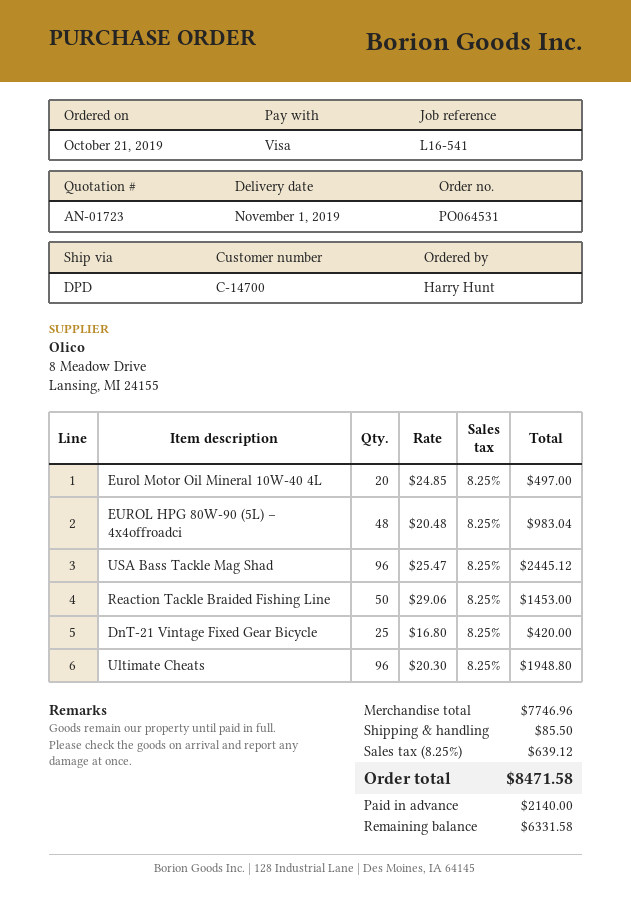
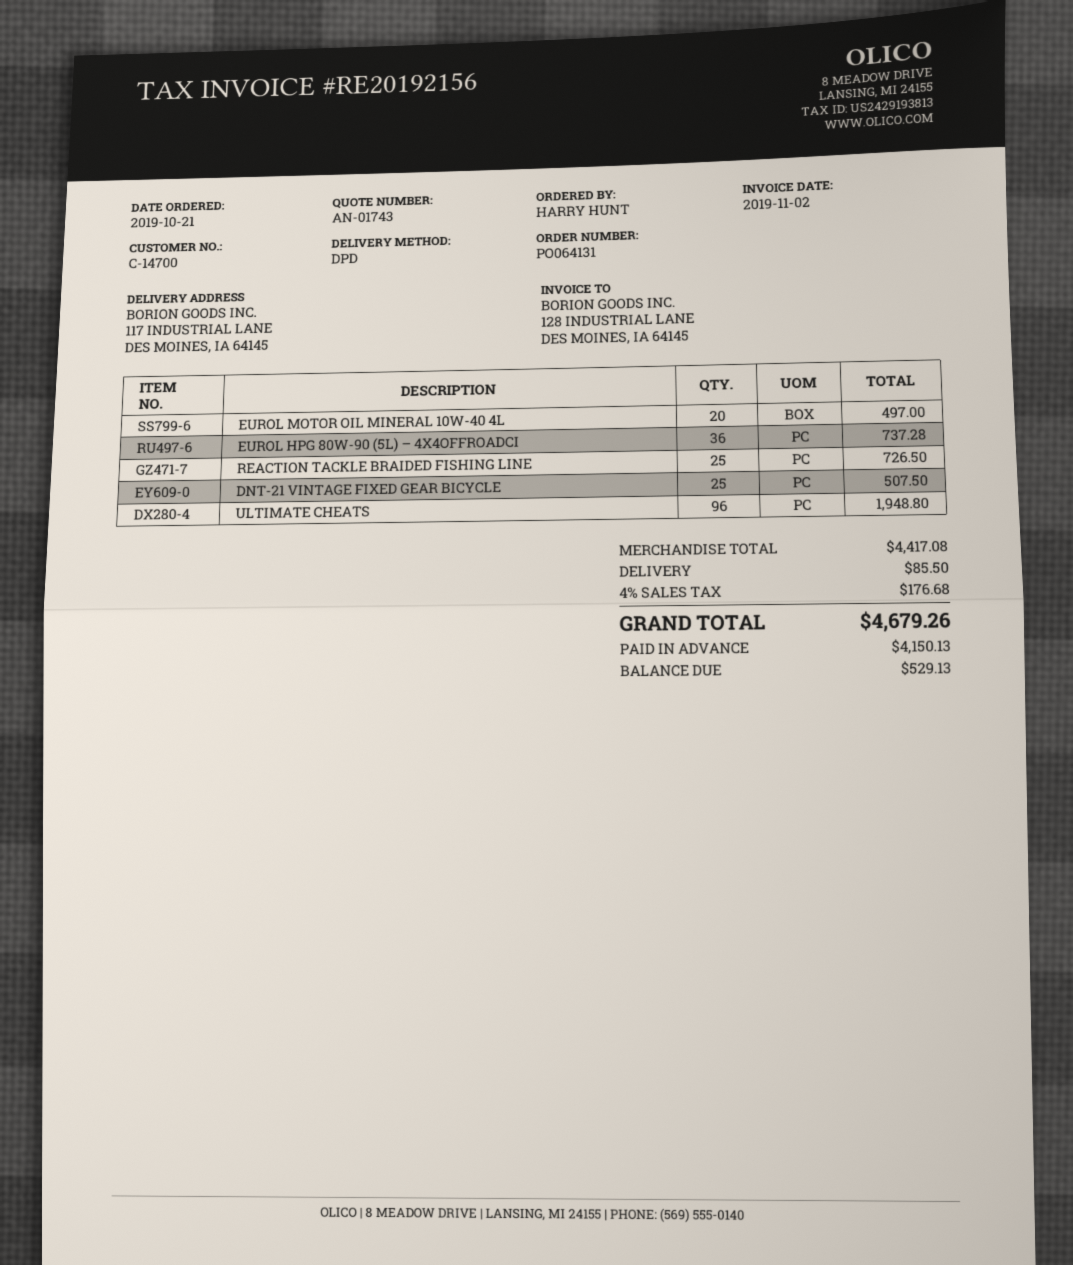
quote number: AN-01723 -> AN-01743
order number: PO064531 -> PO064131
EUROL HPG 80W-90 (5L) – 4x4offroadci: 48 for 983.04 -> 36 for 737.28
USA Bass Tackle Mag Shad: 96 for 2445.12 -> none
Reaction Tackle Braided Fishing Line: 50 for 1453.00 -> 25 for 726.50
DnT-21 Vintage Fixed Gear Bicycle: 25 for 420.00 -> 25 for 507.50
subtotal: 7746.96 -> 4417.08
tax: 8.25% = 639.12 -> 4% = 176.68
total: 8471.58 -> 4679.26
deposit: 2140.00 -> 4150.13
balance: 6331.58 -> 529.13

